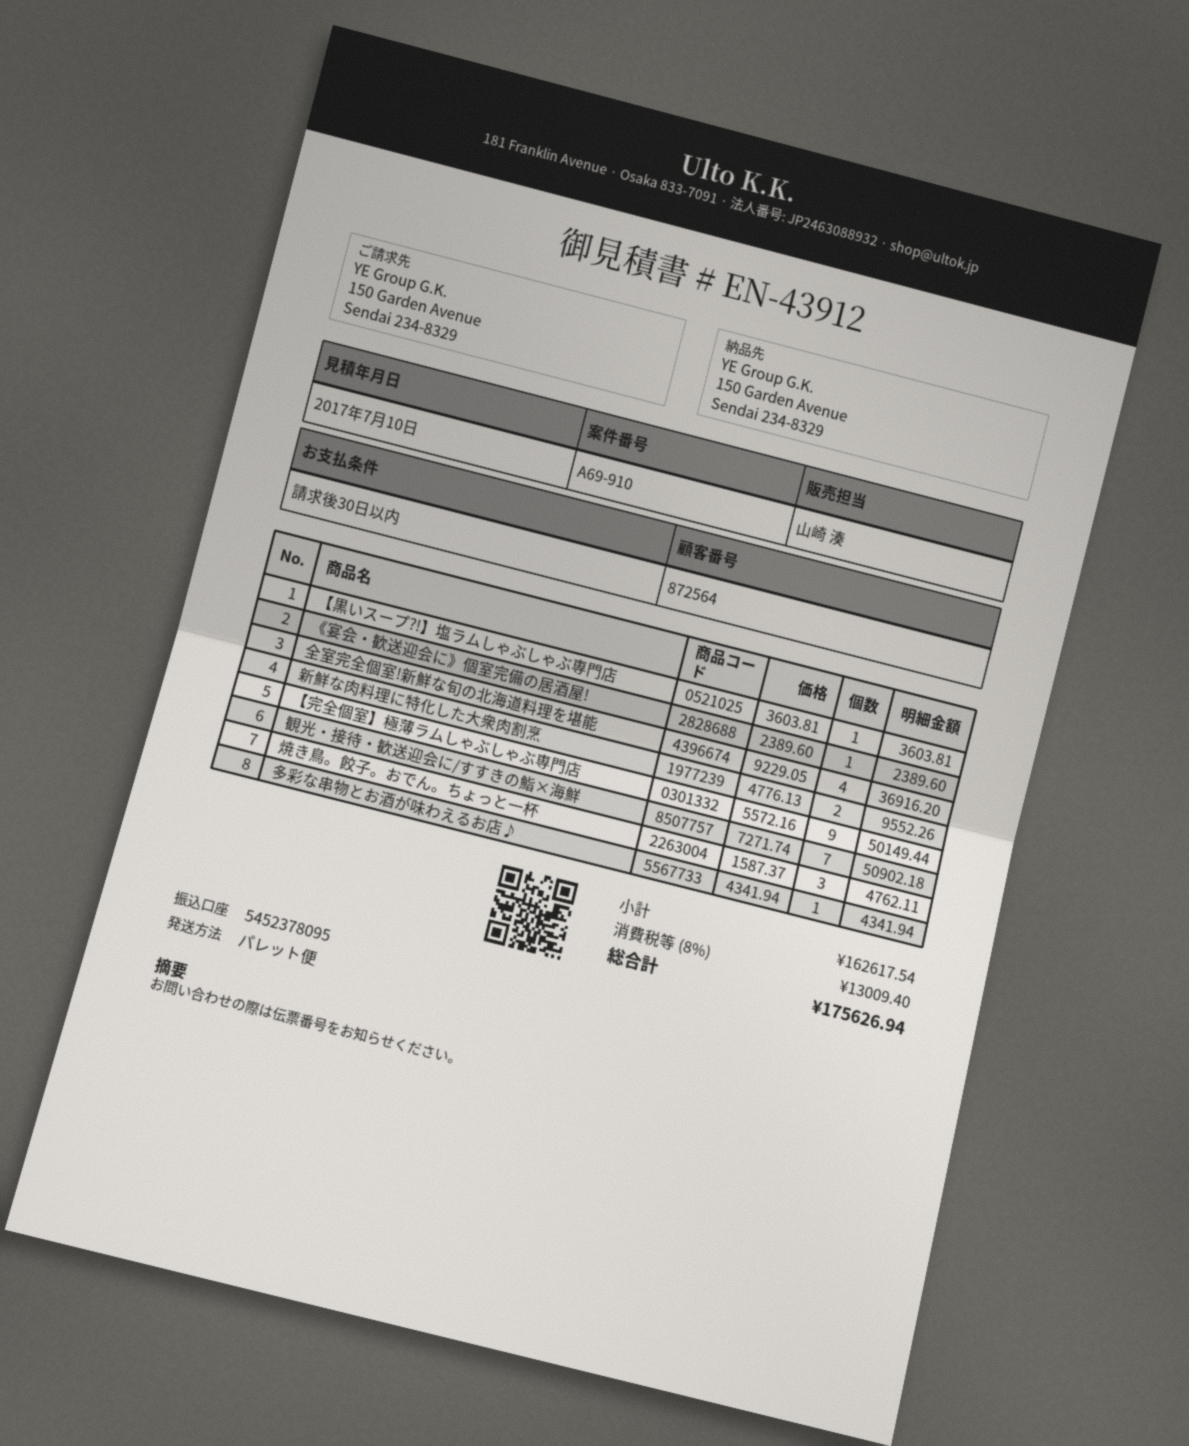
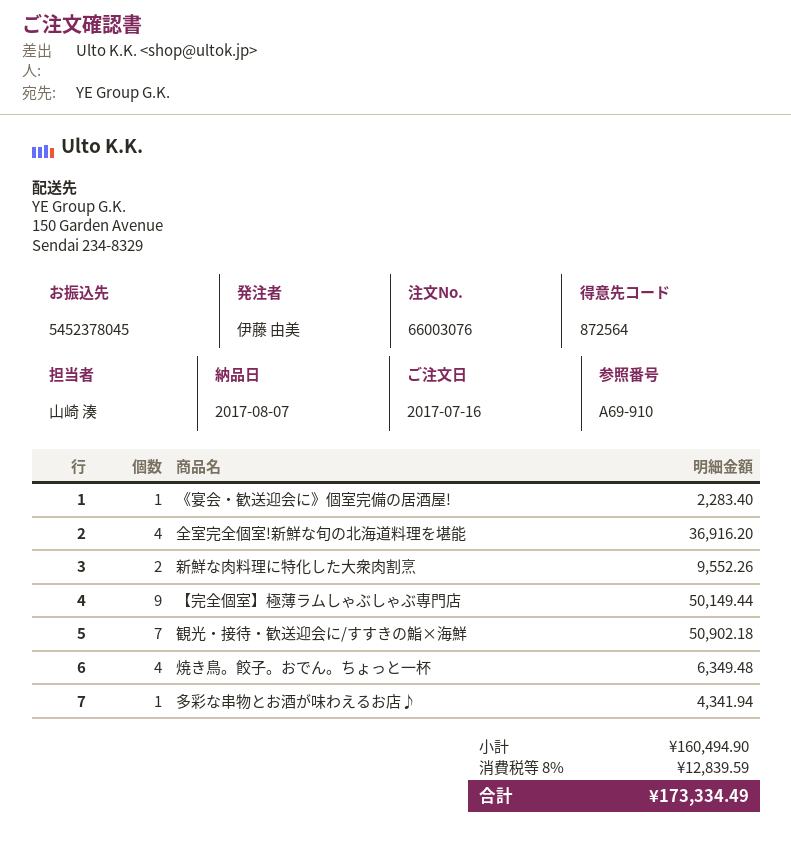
bank account: 5452378095 -> 5452378045
【黒いスープ?!】塩ラムしゃぶしゃぶ専門店: 1 for 3603.81 -> none
《宴会・歓送迎会に》個室完備の居酒屋!: 1 for 2389.60 -> 1 for 2283.40
焼き鳥。餃子。おでん。ちょっと一杯: 3 for 4762.11 -> 4 for 6349.48
subtotal: 162617.54 -> 160494.90
tax: 8% = 13009.40 -> 8% = 12839.59
total: 175626.94 -> 173334.49

